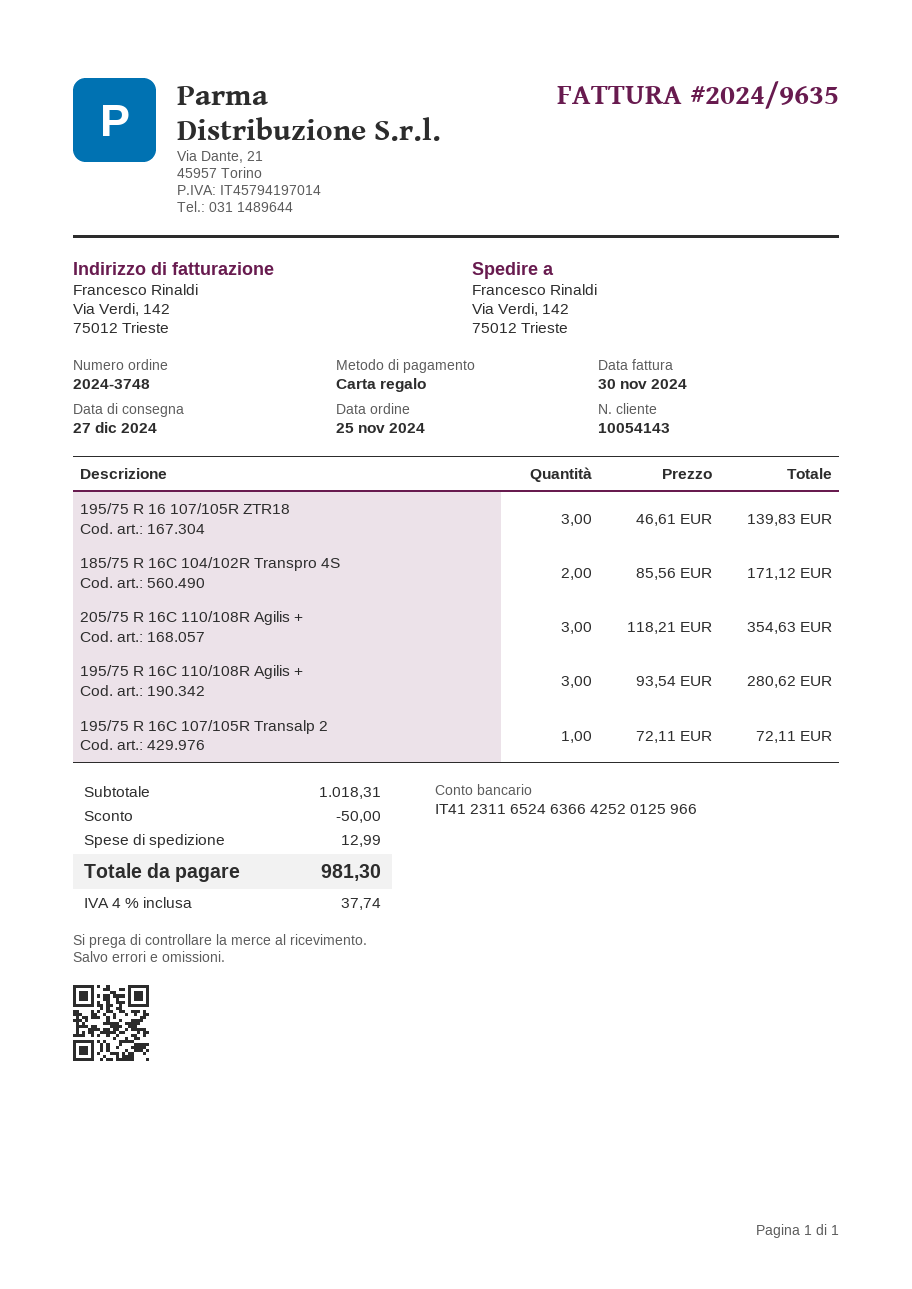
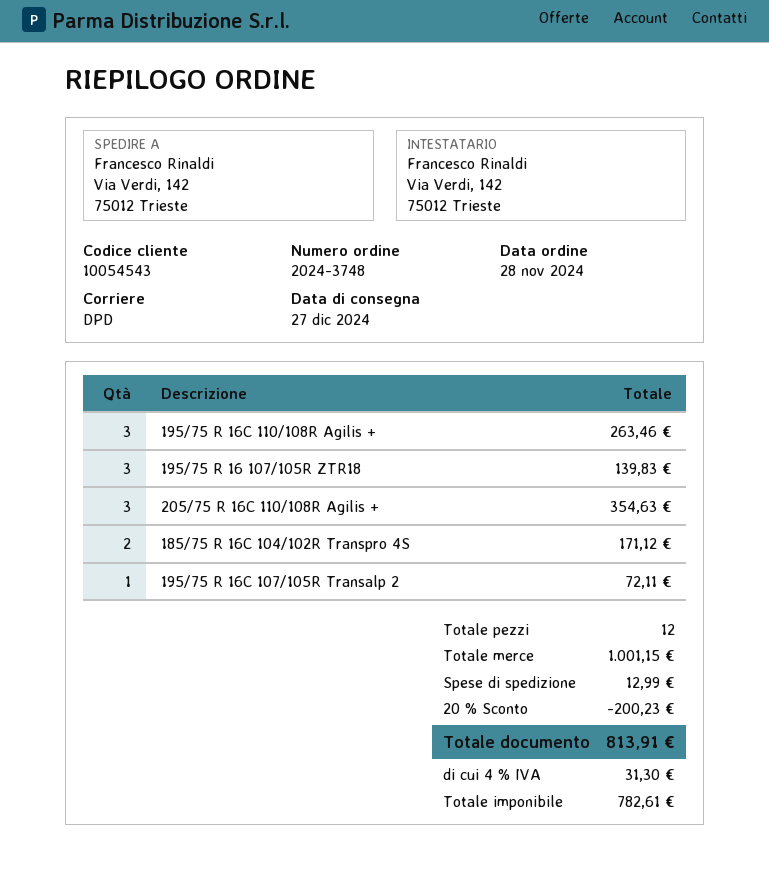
order date: 2024-11-25 -> 2024-11-28
customer number: 10054143 -> 10054543
195/75 R 16C 110/108R Agilis +: 3 for 280.62 -> 3 for 263.46
subtotal: 1018.31 -> 1001.15
discount: 50.00 -> 200.23
tax: 4% = 37.74 -> 4% = 31.30
total: 981.30 -> 813.91

